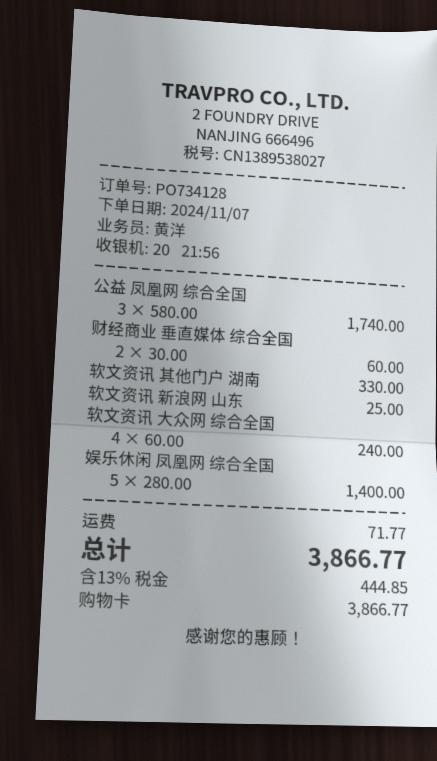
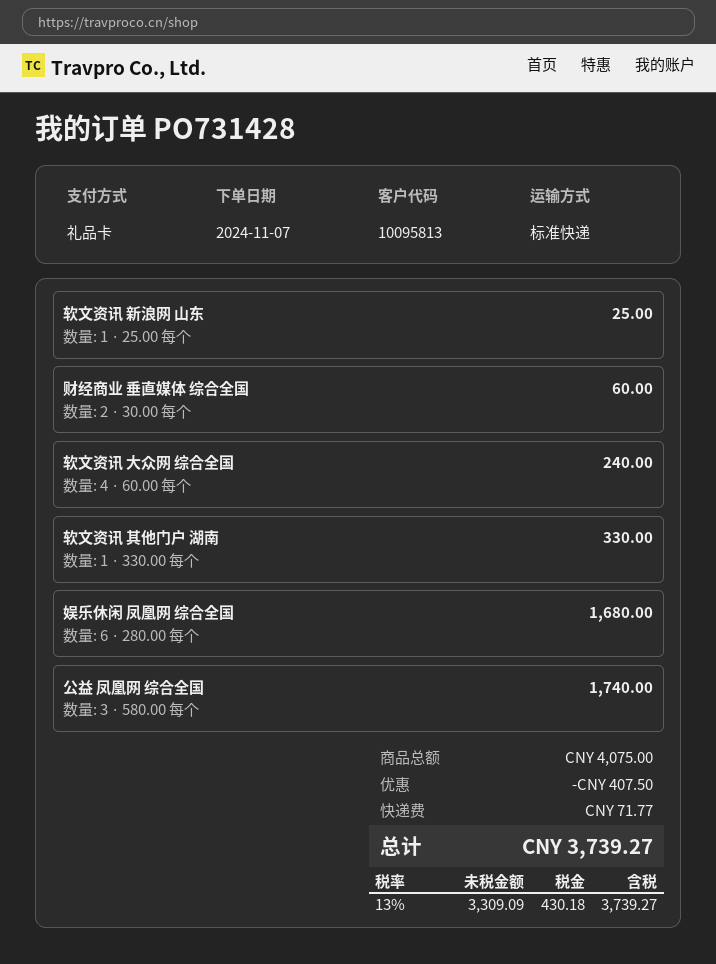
order number: PO734128 -> PO731428
娱乐休闲 凤凰网 综合全国: 5 x 280.00 = 1400.00 -> 6 x 280.00 = 1680.00
discount: none -> 407.50
tax: 13% = 444.85 -> 13% = 430.18
total: 3866.77 -> 3739.27

